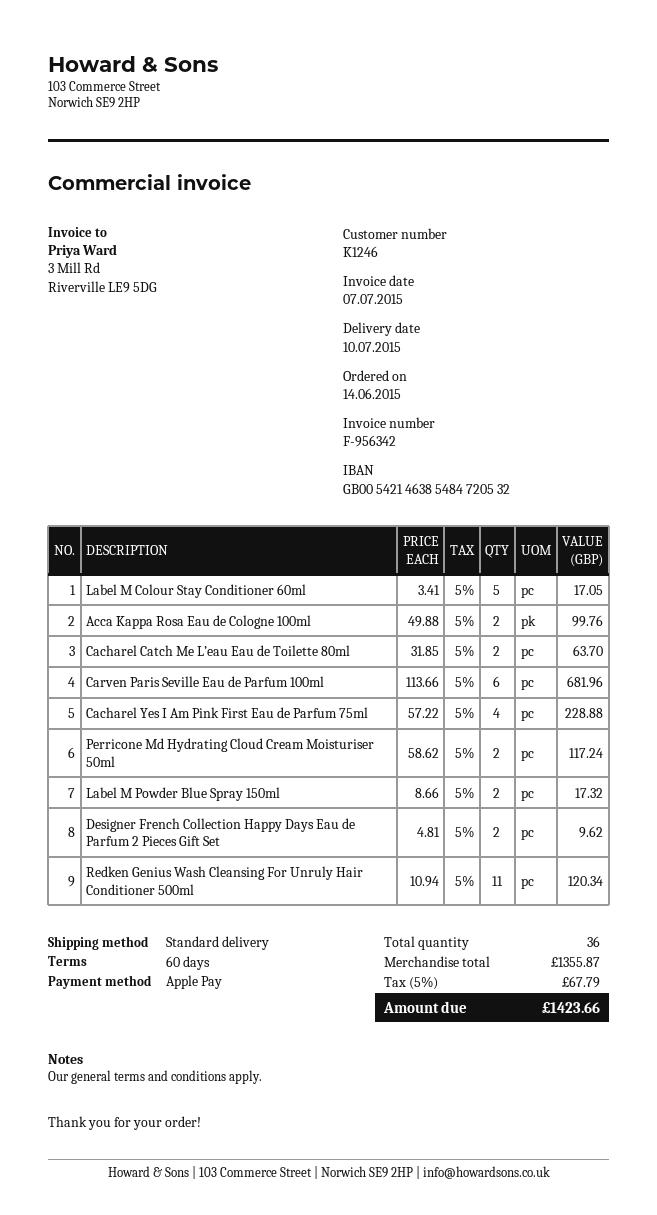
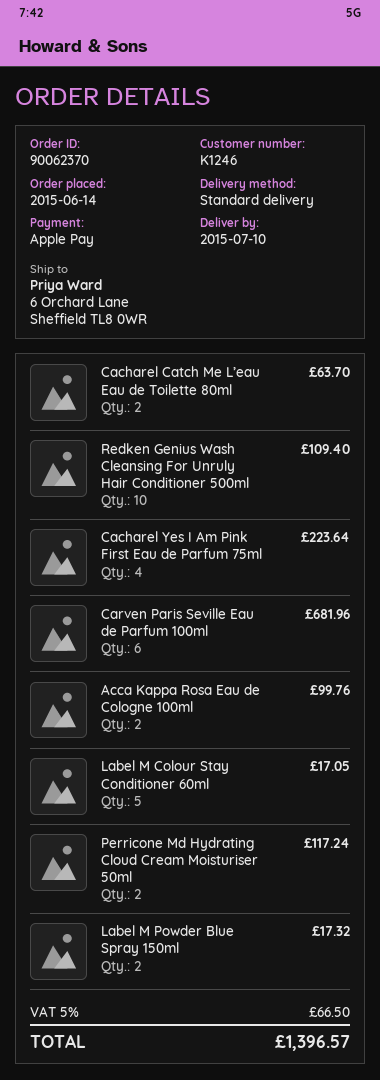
Cacharel Yes I Am Pink First Eau de Parfum 75ml: 4 for 228.88 -> 4 for 223.64
Designer French Collection Happy Days Eau de Parfum 2 Pieces Gift Set: 2 for 9.62 -> none
Redken Genius Wash Cleansing For Unruly Hair Conditioner 500ml: 11 for 120.34 -> 10 for 109.40
tax: 5% = 67.79 -> 5% = 66.50
total: 1423.66 -> 1396.57

